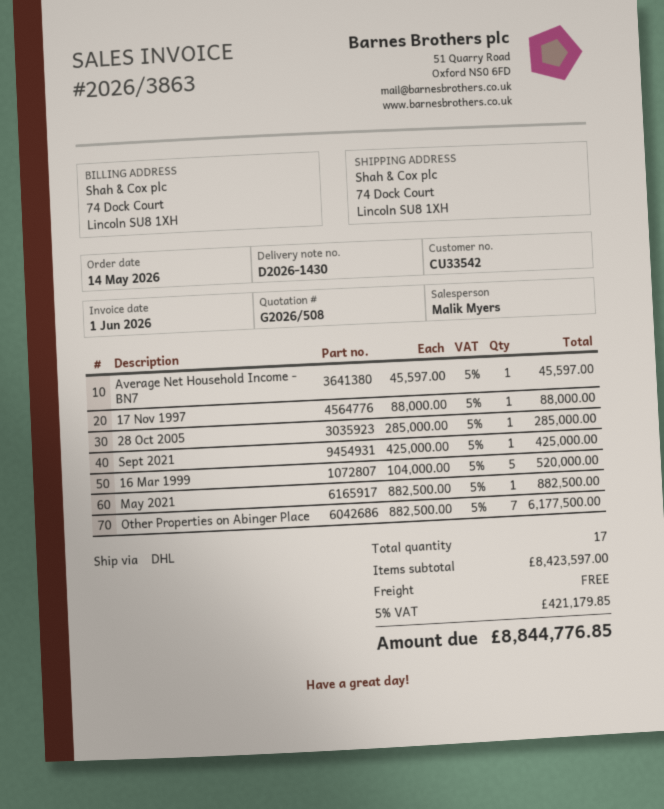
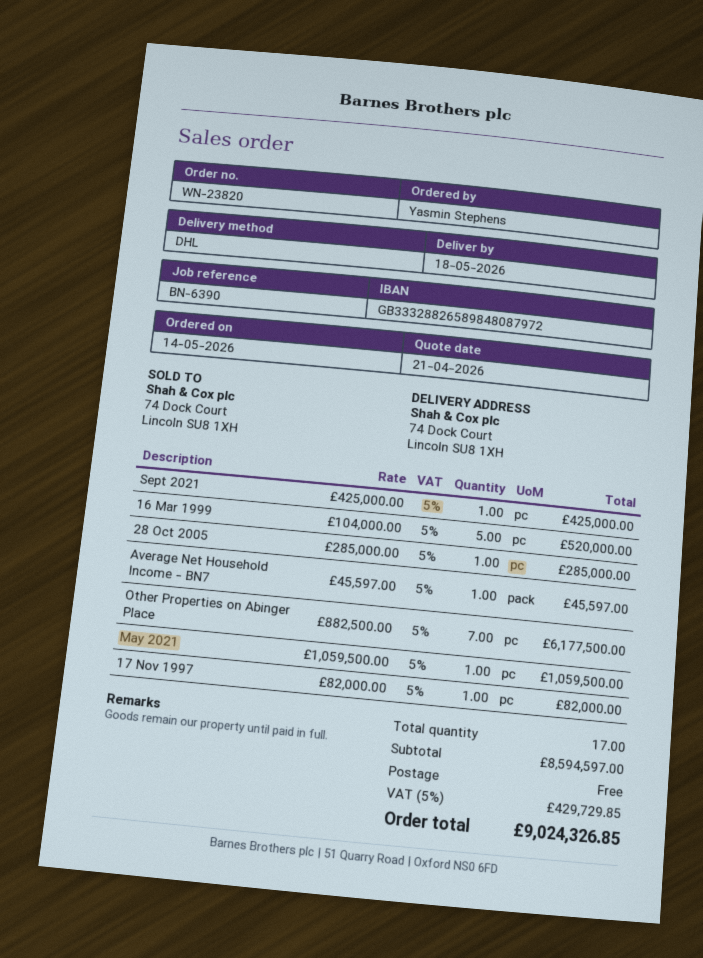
17 Nov 1997: 1 x 88000.00 = 88000.00 -> 1 x 82000.00 = 82000.00
May 2021: 1 x 882500.00 = 882500.00 -> 1 x 1059500.00 = 1059500.00
subtotal: 8423597.00 -> 8594597.00
tax: 5% = 421179.85 -> 5% = 429729.85
total: 8844776.85 -> 9024326.85

